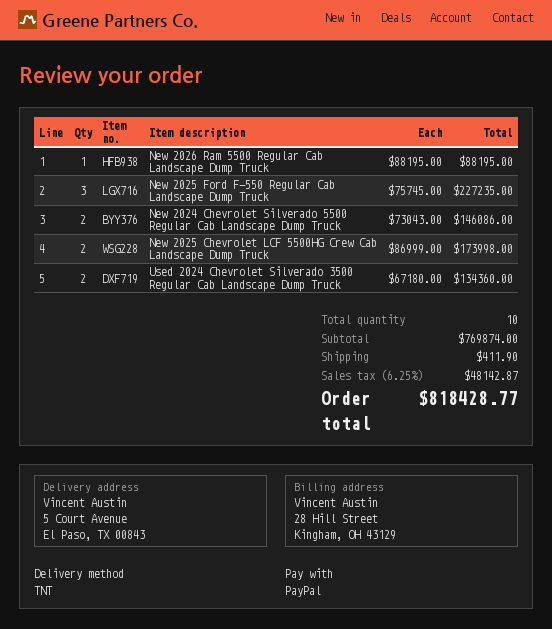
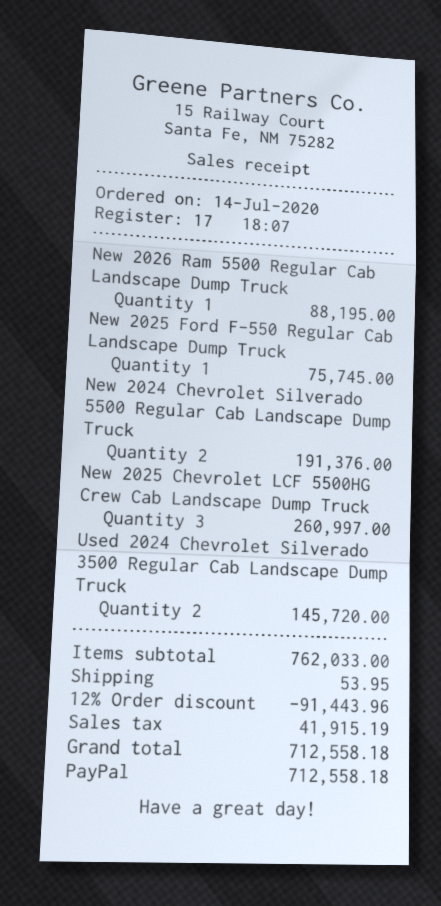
New 2025 Ford F-550 Regular Cab Landscape Dump Truck: 3 for 227235.00 -> 1 for 75745.00
New 2024 Chevrolet Silverado 5500 Regular Cab Landscape Dump Truck: 2 for 146086.00 -> 2 for 191376.00
New 2025 Chevrolet LCF 5500HG Crew Cab Landscape Dump Truck: 2 for 173998.00 -> 3 for 260997.00
Used 2024 Chevrolet Silverado 3500 Regular Cab Landscape Dump Truck: 2 for 134360.00 -> 2 for 145720.00
subtotal: 769874.00 -> 762033.00
discount: none -> 12% = 91443.96
shipping: 411.90 -> 53.95
tax: 48142.87 -> 41915.19
total: 818428.77 -> 712558.18

